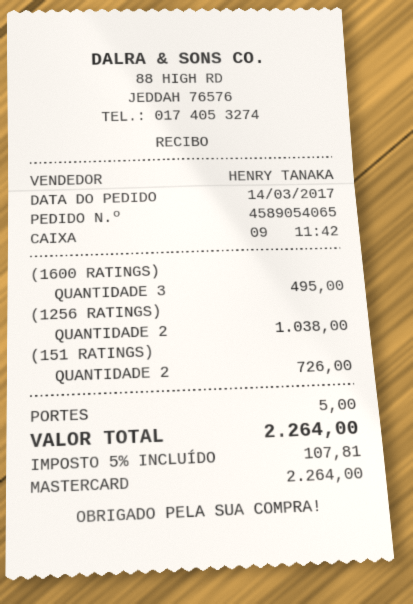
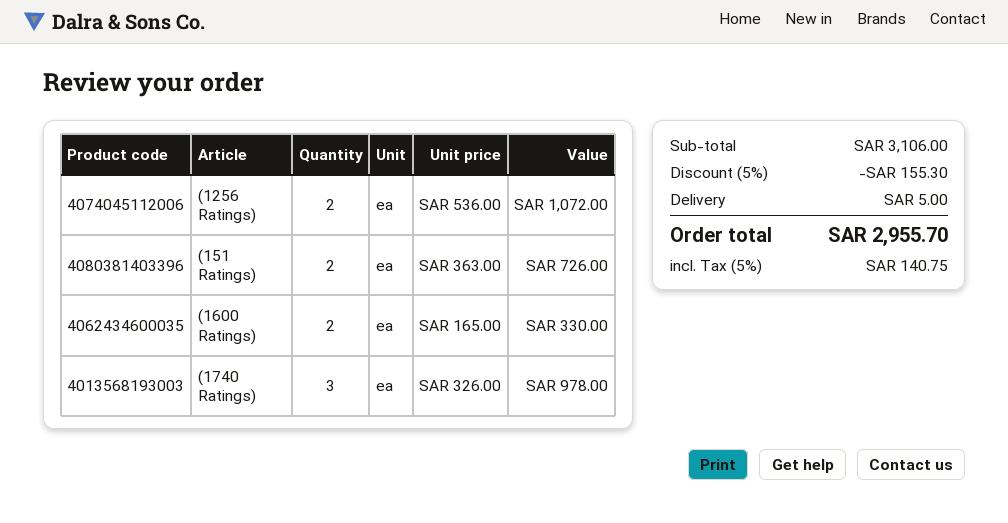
(1600 RATINGS): 3 for 495.00 -> 2 for 330.00
(1256 RATINGS): 2 for 1038.00 -> 2 for 1072.00
(1740 Ratings): none -> 3 for 978.00
discount: none -> 5% = 155.30
tax: 5% = 107.81 -> 5% = 140.75
total: 2264.00 -> 2955.70

